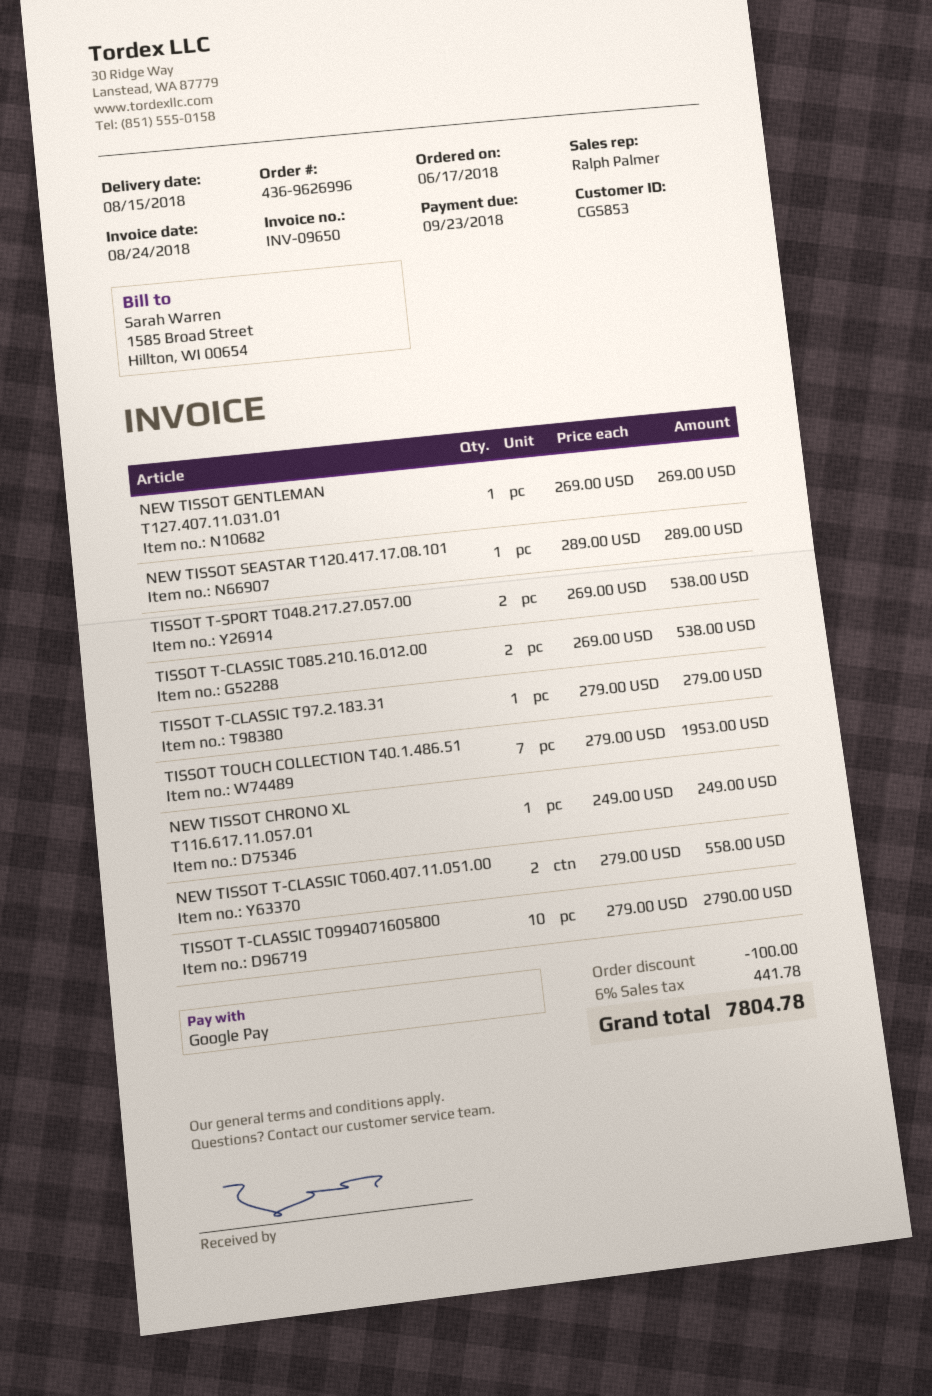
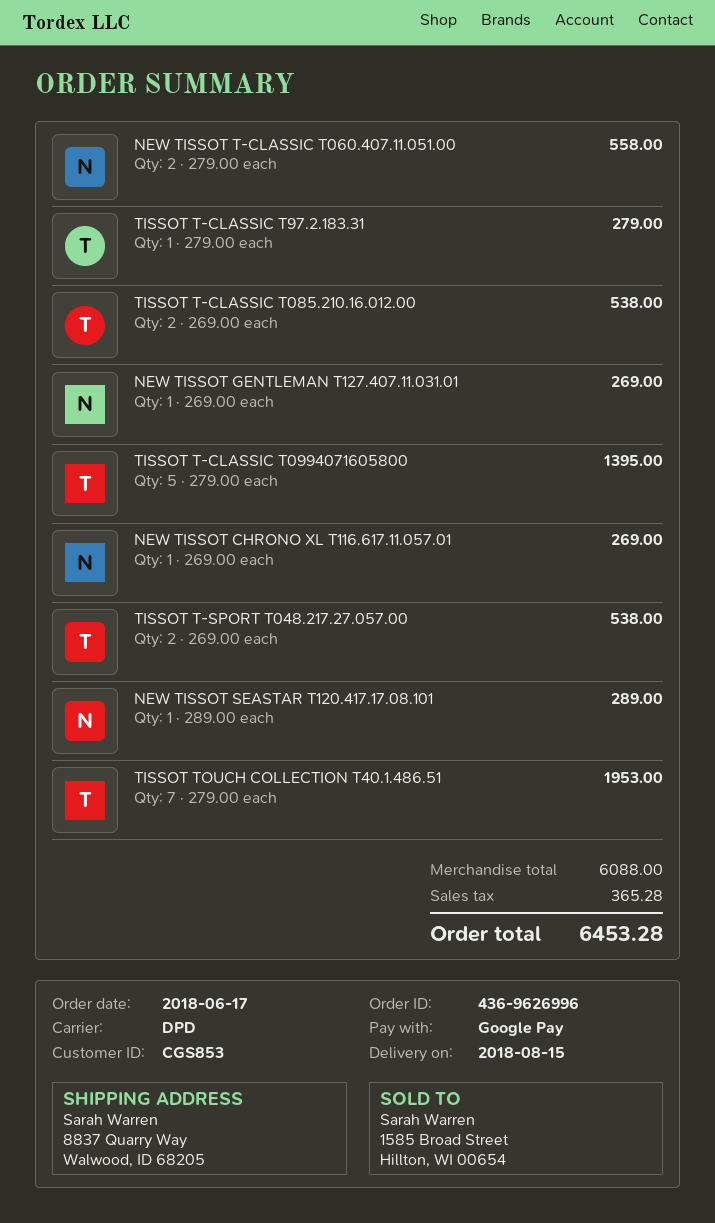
NEW TISSOT CHRONO XL T116.617.11.057.01: 1 x 249.00 = 249.00 -> 1 x 269.00 = 269.00
TISSOT T-CLASSIC T0994071605800: 10 x 279.00 = 2790.00 -> 5 x 279.00 = 1395.00
discount: 100.00 -> none
tax: 441.78 -> 365.28
total: 7804.78 -> 6453.28

